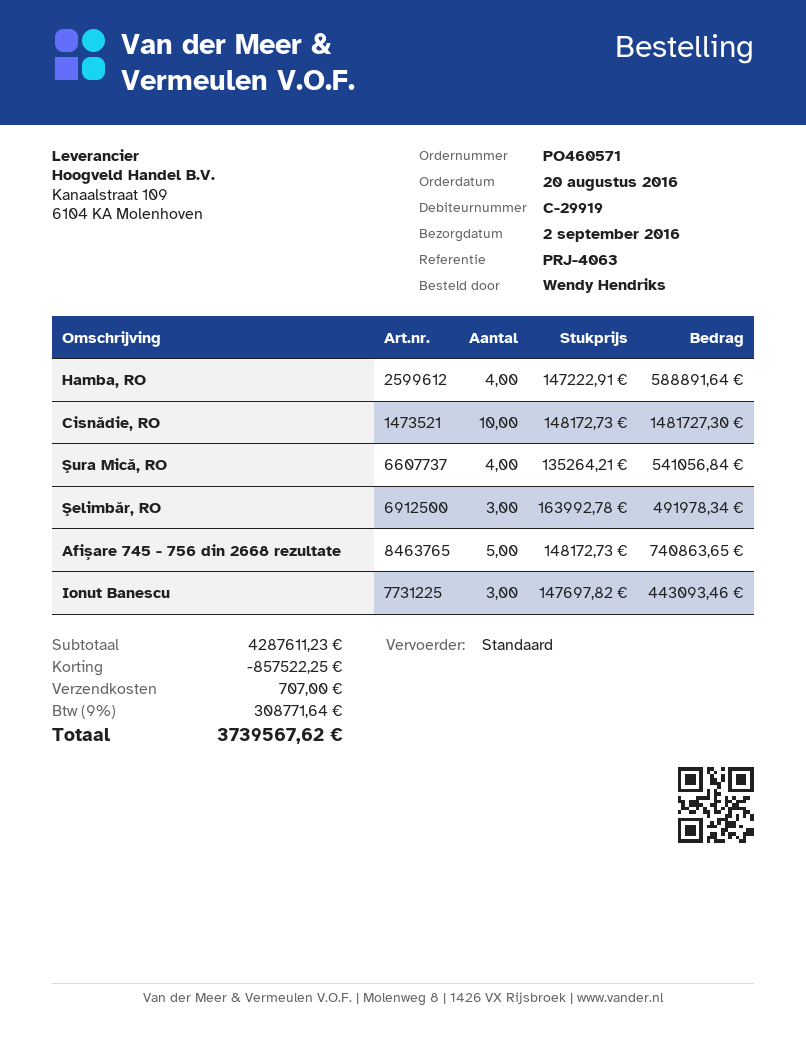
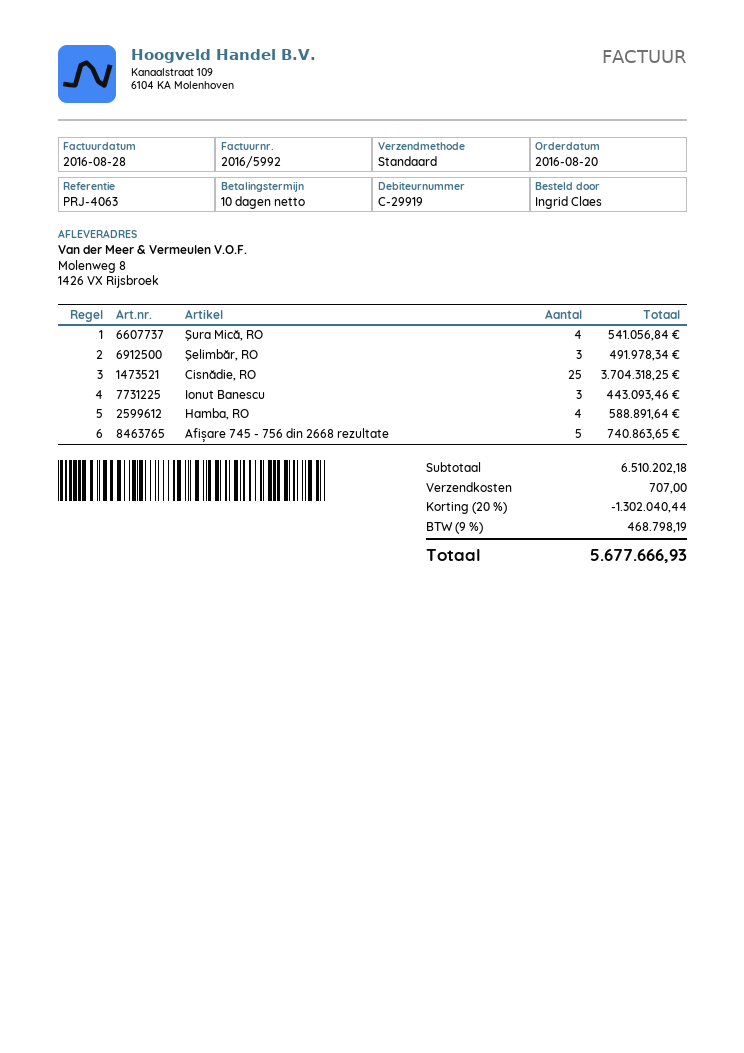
ordered by: Wendy Hendriks -> Ingrid Claes
Cisnădie, RO: 10 for 1481727.30 -> 25 for 3704318.25
subtotal: 4287611.23 -> 6510202.18
discount: 857522.25 -> 1302040.44
tax: 9% = 308771.64 -> 9% = 468798.19
total: 3739567.62 -> 5677666.93

